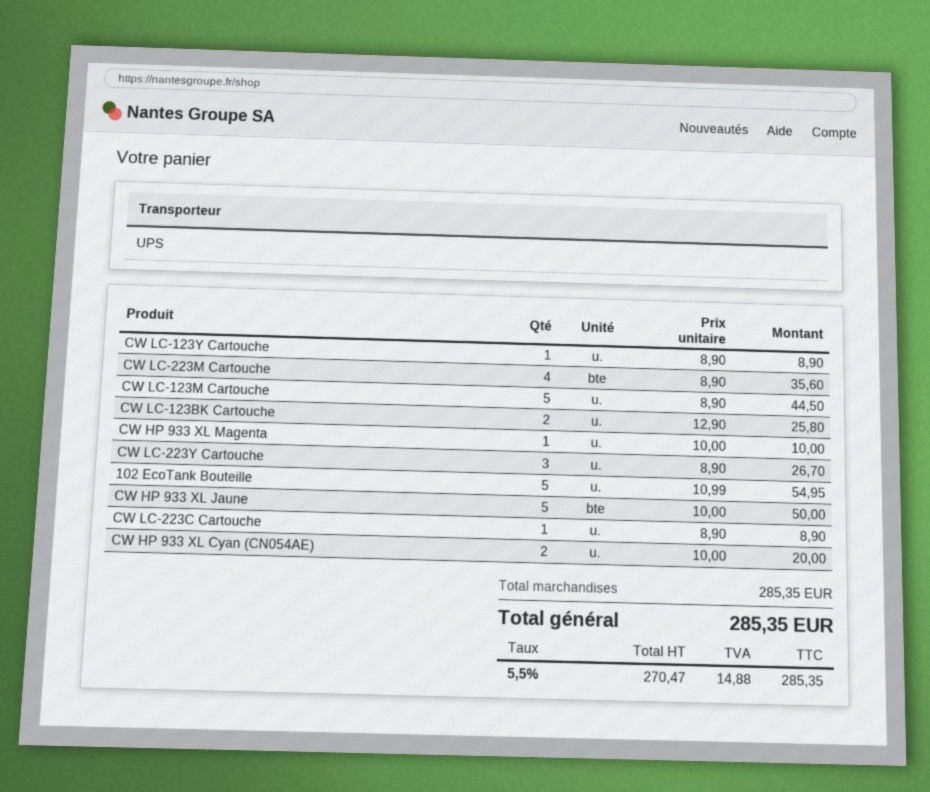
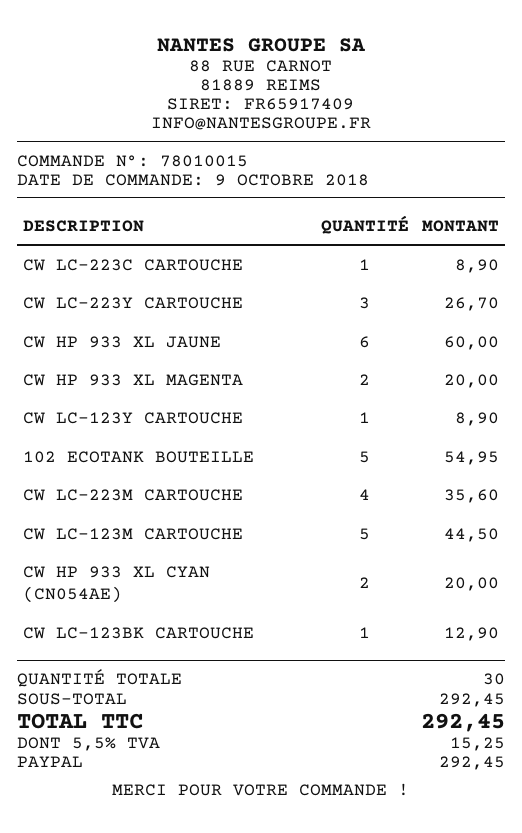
CW LC-123BK Cartouche: 2 for 25.80 -> 1 for 12.90
CW HP 933 XL Magenta: 1 for 10.00 -> 2 for 20.00
CW HP 933 XL Jaune: 5 for 50.00 -> 6 for 60.00
subtotal: 285.35 -> 292.45
tax: 5.5% = 14.88 -> 5.5% = 15.25
total: 285.35 -> 292.45

